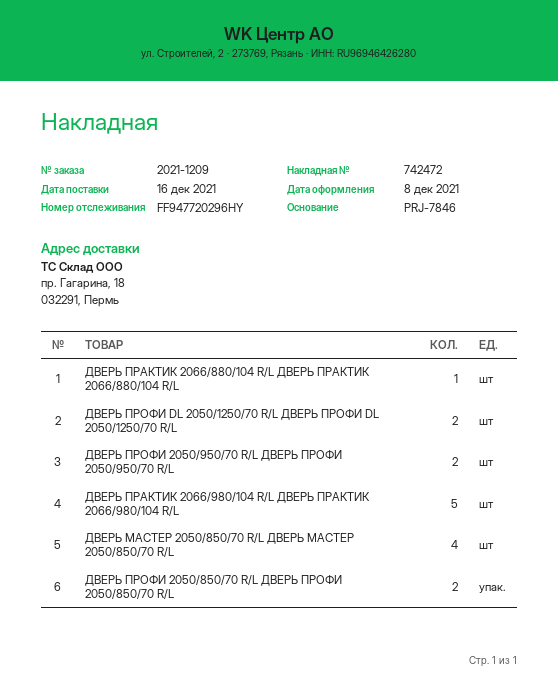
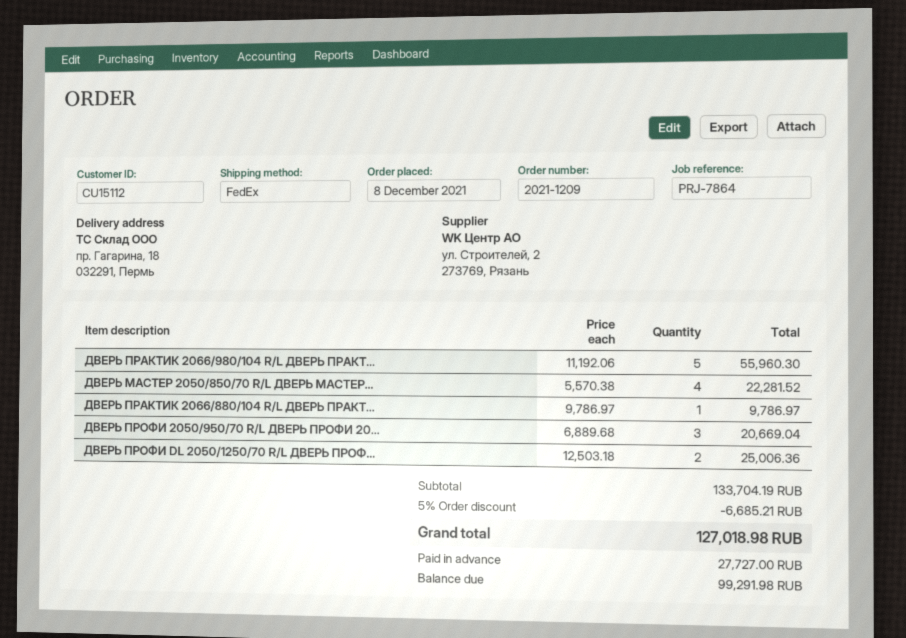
reference: PRJ-7846 -> PRJ-7864
ДВЕРЬ ПРОФИ 2050/950/70 R/L ДВЕРЬ ПРОФИ 2050/950/70 R/L: 2 -> 3
ДВЕРЬ ПРОФИ 2050/850/70 R/L ДВЕРЬ ПРОФИ 2050/850/70 R/L: 2 -> none

